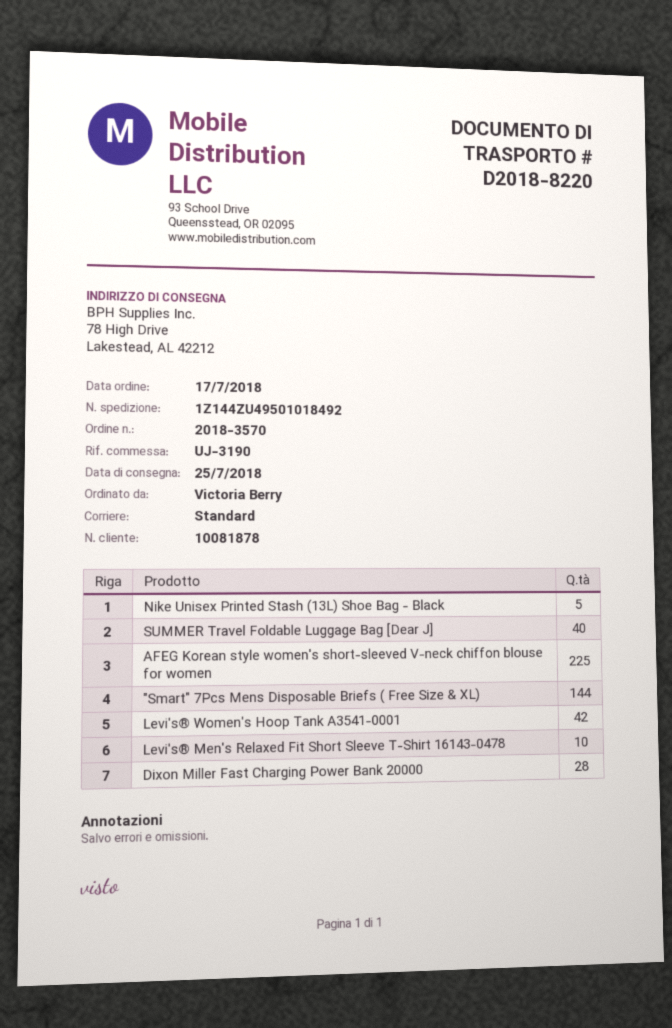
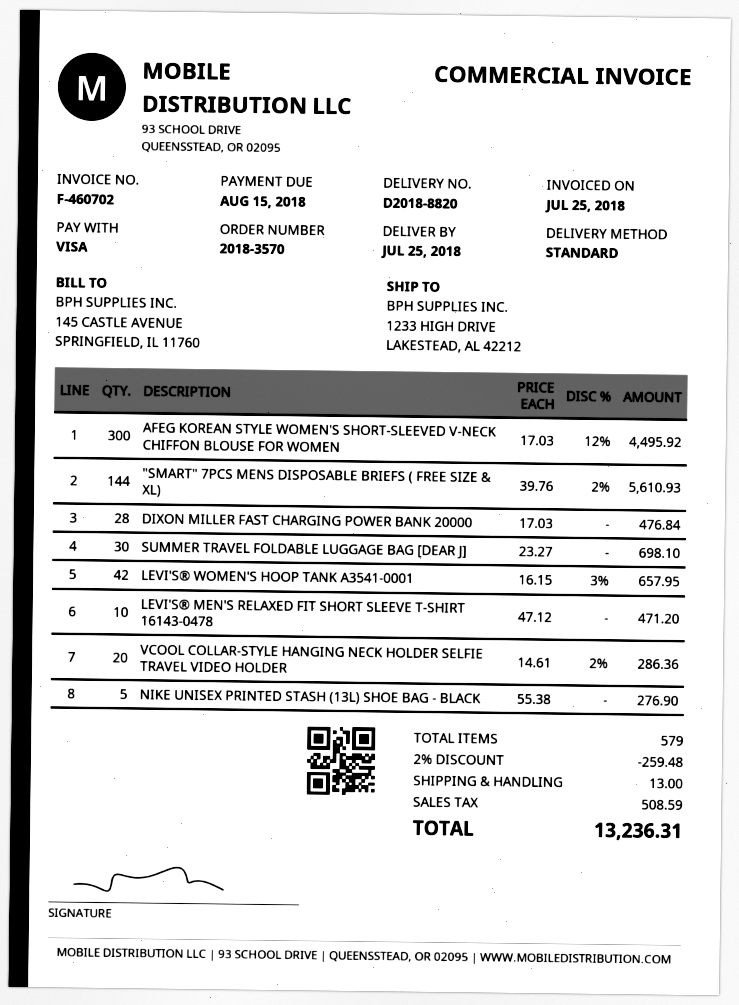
delivery note number: D2018-8220 -> D2018-8820
ship to: 78 High Drive, Lakestead, AL 42212 -> 1233 HIGH DRIVE, LAKESTEAD, AL 42212
SUMMER Travel Foldable Luggage Bag [Dear J]: 40 -> 30
AFEG Korean style women's short-sleeved V-neck chiffon blouse for women: 225 -> 300
VCOOL COLLAR-STYLE HANGING NECK HOLDER SELFIE TRAVEL VIDEO HOLDER: none -> 20

